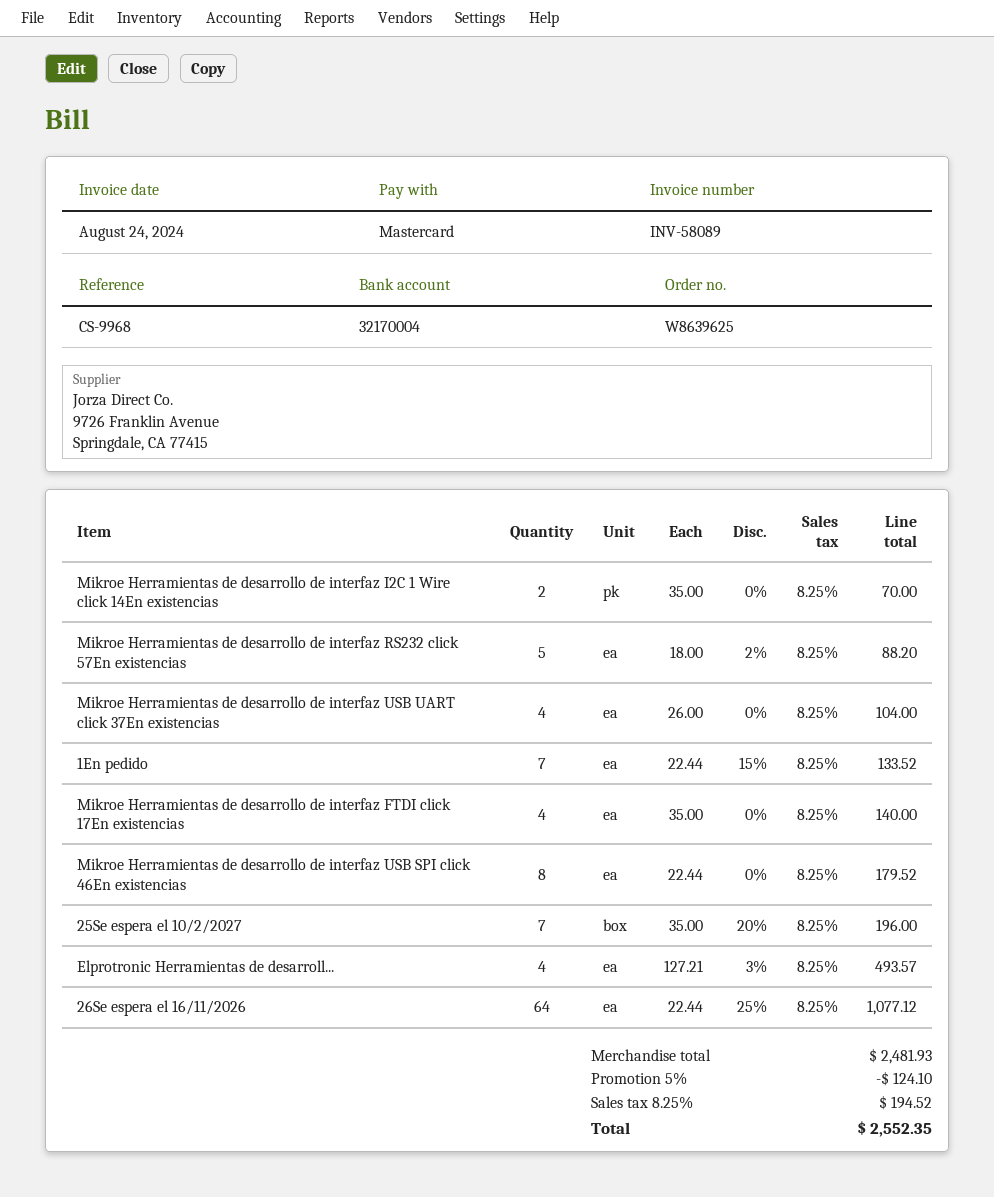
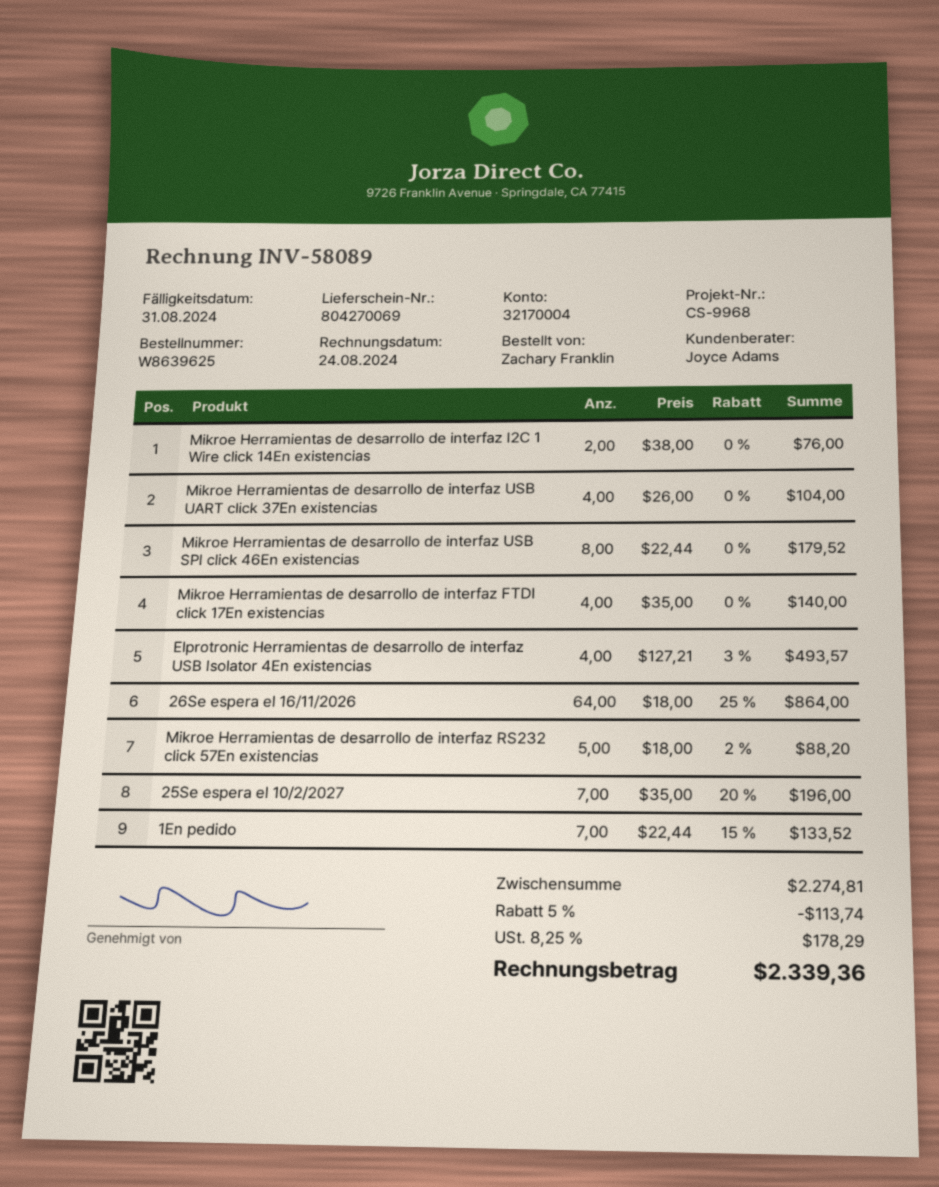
Mikroe Herramientas de desarrollo de interfaz I2C 1 Wire click 14En existencias: 2 x 35.00 = 70.00 -> 2 x 38.00 = 76.00
26Se espera el 16/11/2026: 64 x 22.44 - 25% = 1077.12 -> 64 x 18.00 - 25% = 864.00
subtotal: 2481.93 -> 2274.81
discount: 5% = 124.10 -> 5% = 113.74
tax: 8.25% = 194.52 -> 8.25% = 178.29
total: 2552.35 -> 2339.36

